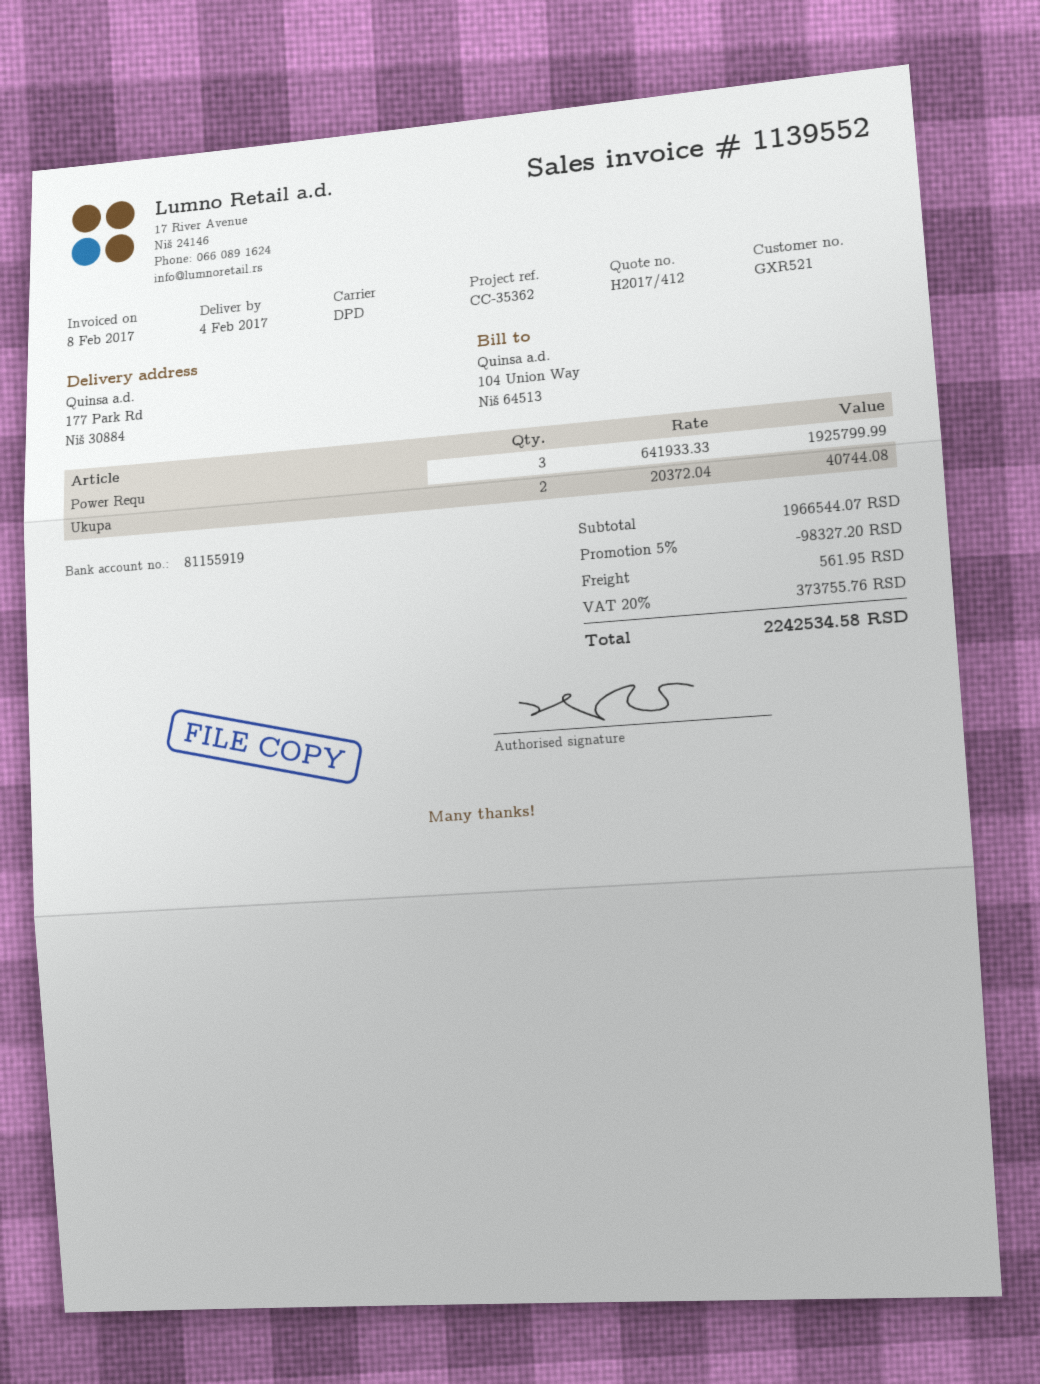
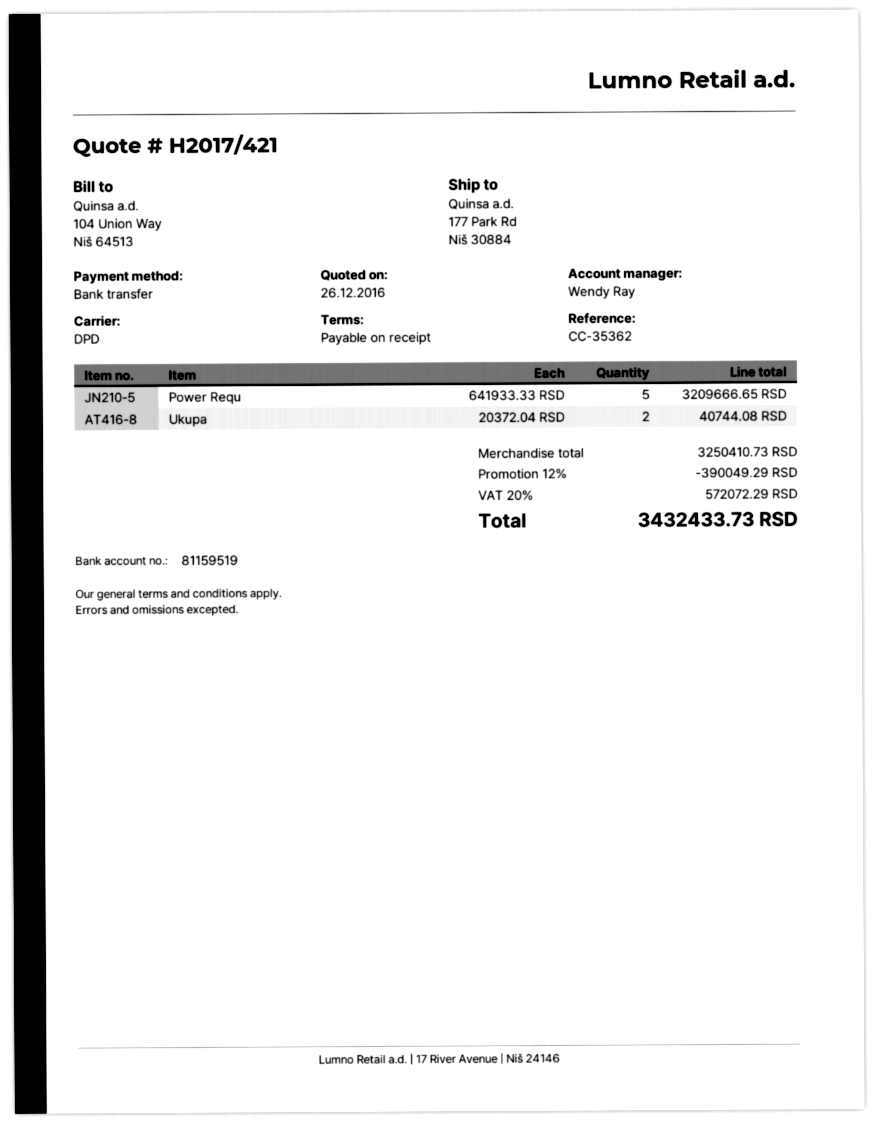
quote number: H2017/412 -> H2017/421
bank account: 81155919 -> 81159519
Power Requ: 3 x 641933.33 = 1925799.99 -> 5 x 641933.33 = 3209666.65
subtotal: 1966544.07 -> 3250410.73
discount: 5% = 98327.20 -> 12% = 390049.29
shipping: 561.95 -> none
tax: 20% = 373755.76 -> 20% = 572072.29
total: 2242534.58 -> 3432433.73

